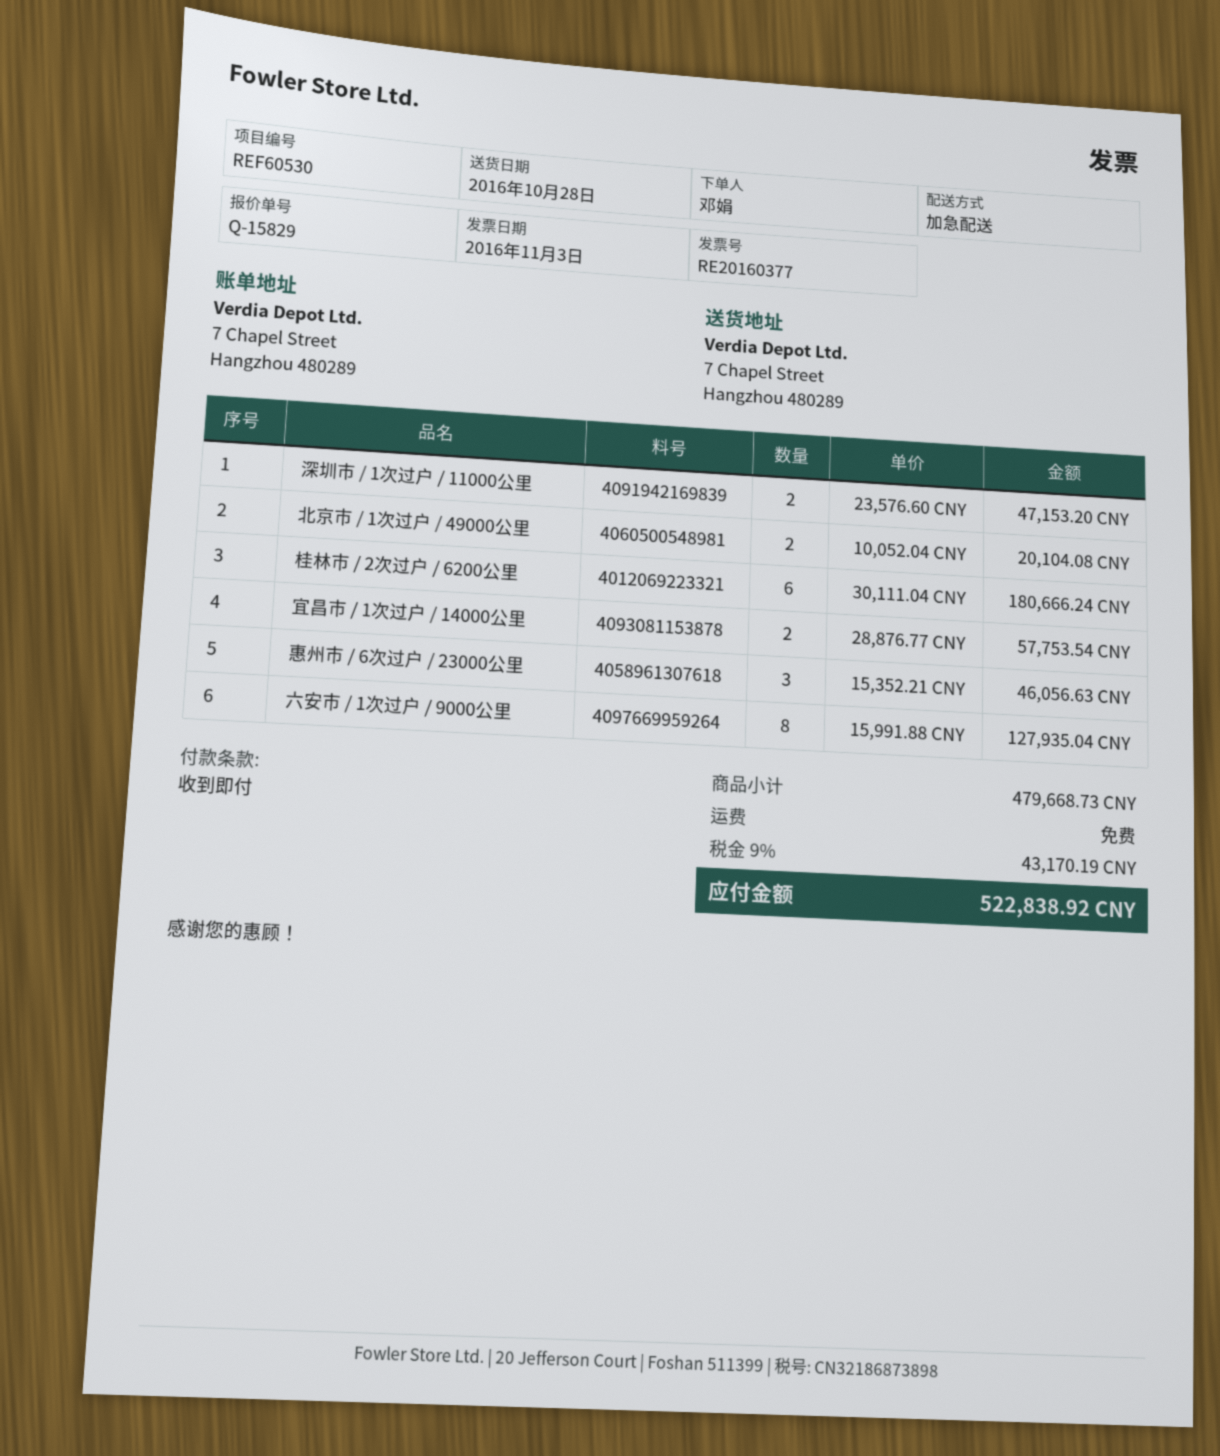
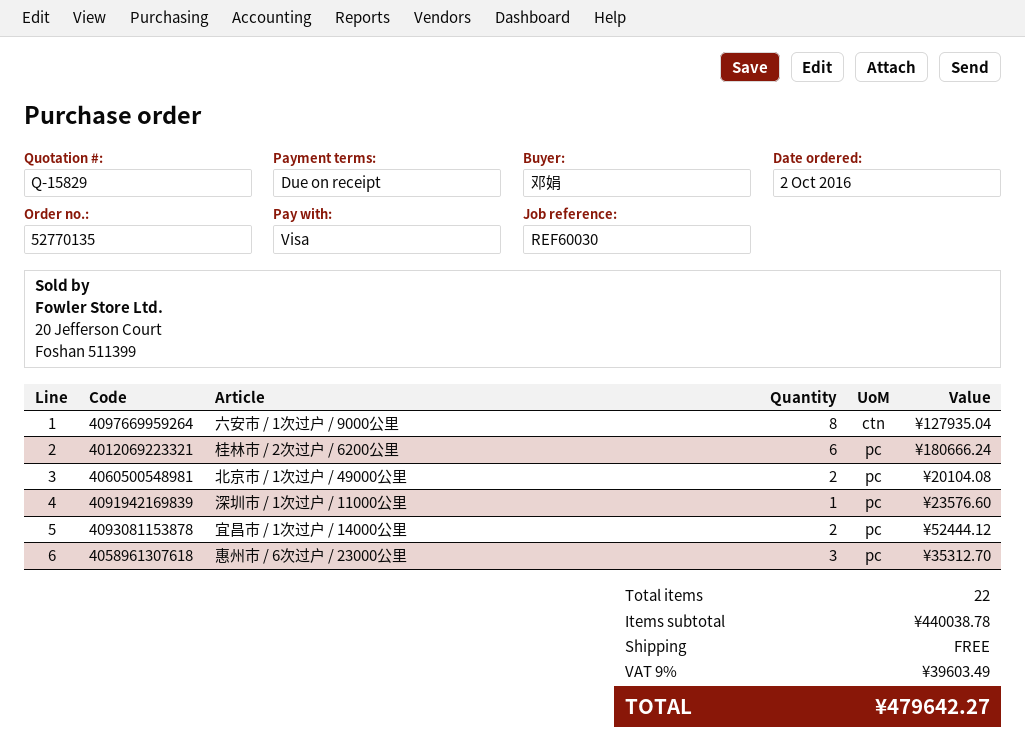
reference: REF60530 -> REF60030
深圳市 / 1次过户 / 11000公里: 2 for 47153.20 -> 1 for 23576.60
宜昌市 / 1次过户 / 14000公里: 2 for 57753.54 -> 2 for 52444.12
惠州市 / 6次过户 / 23000公里: 3 for 46056.63 -> 3 for 35312.70
subtotal: 479668.73 -> 440038.78
tax: 9% = 43170.19 -> 9% = 39603.49
total: 522838.92 -> 479642.27

